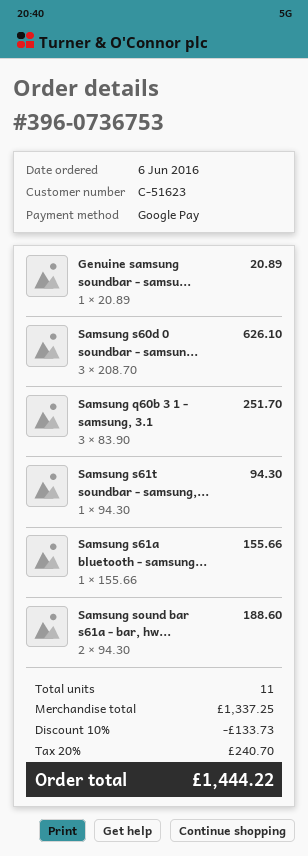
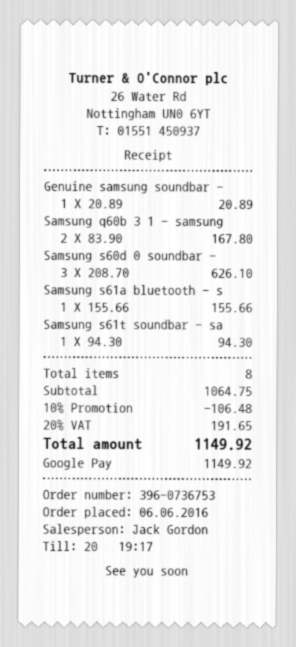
Samsung q60b 3 1 - samsung, 3.1: 3 x 83.90 = 251.70 -> 2 x 83.90 = 167.80
Samsung sound bar s61a - bar, hw...: 2 x 94.30 = 188.60 -> none
total quantity: 11 -> 8
subtotal: 1337.25 -> 1064.75
discount: 10% = 133.73 -> 10% = 106.48
tax: 20% = 240.70 -> 20% = 191.65
total: 1444.22 -> 1149.92

